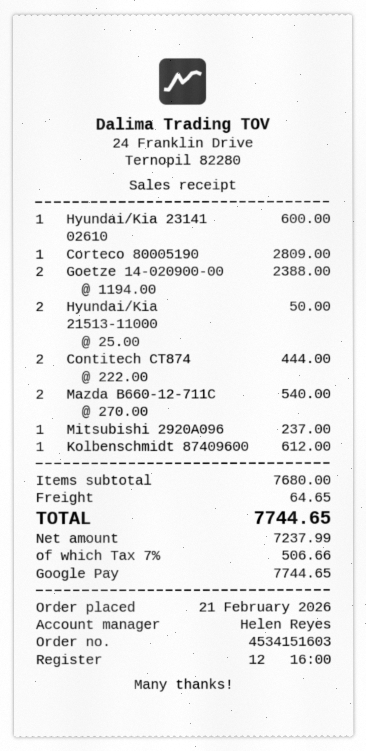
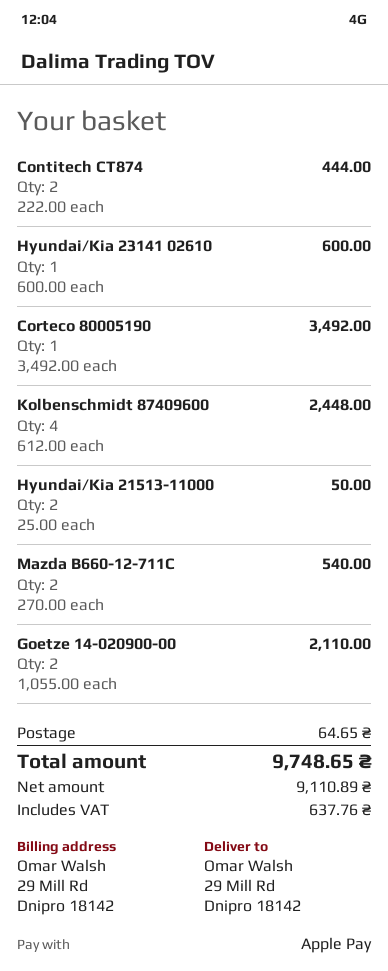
payment method: Google Pay -> Apple Pay
Corteco 80005190: 1 x 2809.00 = 2809.00 -> 1 x 3492.00 = 3492.00
Goetze 14-020900-00: 2 x 1194.00 = 2388.00 -> 2 x 1055.00 = 2110.00
Mitsubishi 2920A096: 1 x 237.00 = 237.00 -> none
Kolbenschmidt 87409600: 1 x 612.00 = 612.00 -> 4 x 612.00 = 2448.00
net: 7237.99 -> 9110.89
tax: 506.66 -> 637.76
total: 7744.65 -> 9748.65

